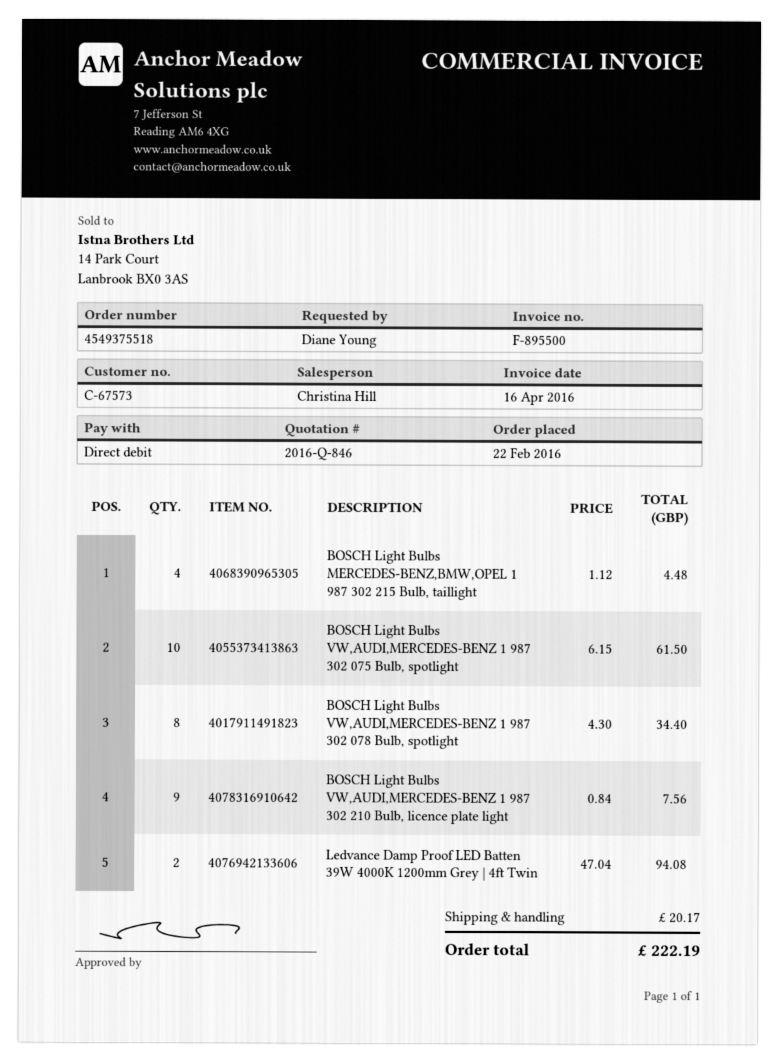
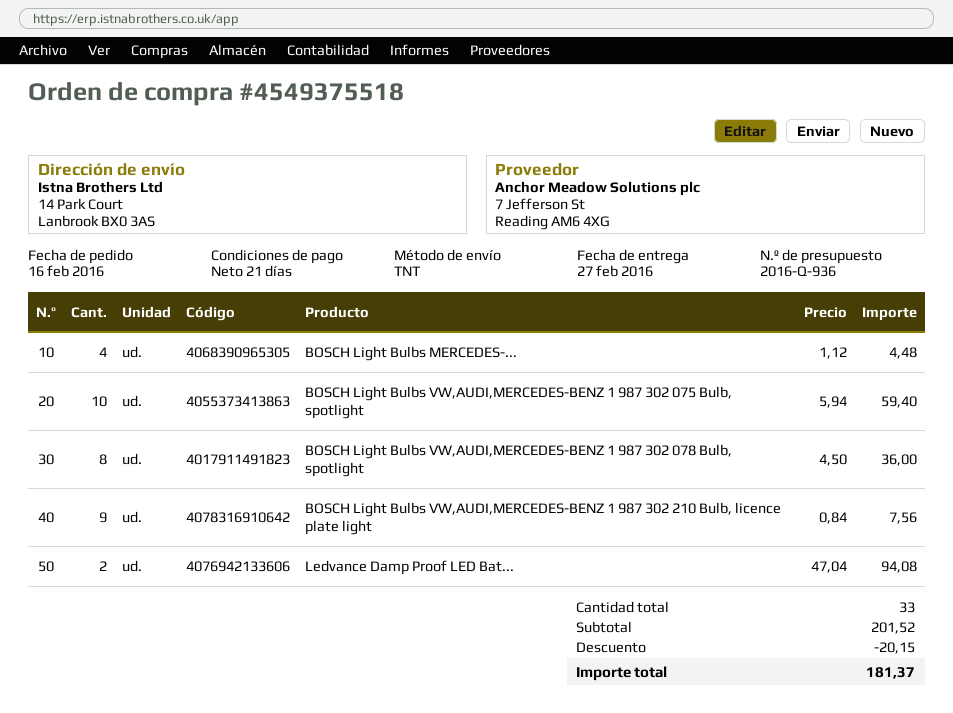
quote number: 2016-Q-846 -> 2016-Q-936
order date: 2016-02-22 -> 2016-02-16
BOSCH Light Bulbs VW,AUDI,MERCEDES-BENZ 1 987 302 075 Bulb, spotlight: 10 x 6.15 = 61.50 -> 10 x 5.94 = 59.40
BOSCH Light Bulbs VW,AUDI,MERCEDES-BENZ 1 987 302 078 Bulb, spotlight: 8 x 4.30 = 34.40 -> 8 x 4.50 = 36.00
discount: none -> 20.15
shipping: 20.17 -> none
total: 222.19 -> 181.37

